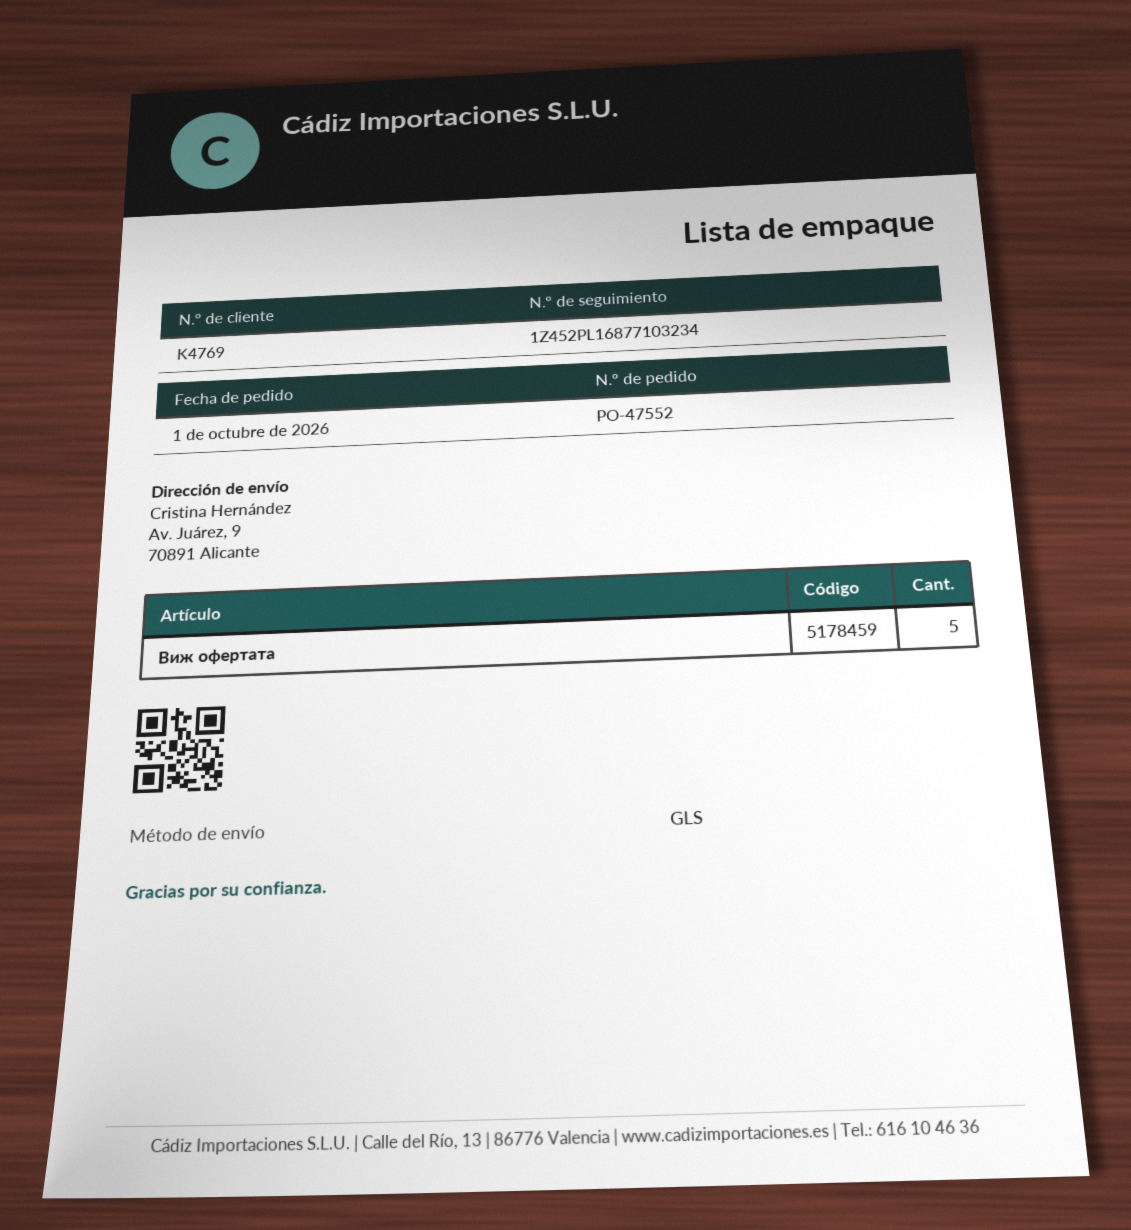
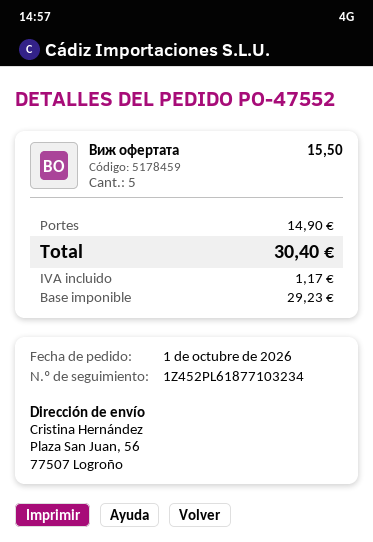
tracking number: 1Z452PL16877103234 -> 1Z452PL61877103234
ship to: Av. Juárez, 9, 70891 Alicante -> Plaza San Juan, 56, 77507 Logroño

